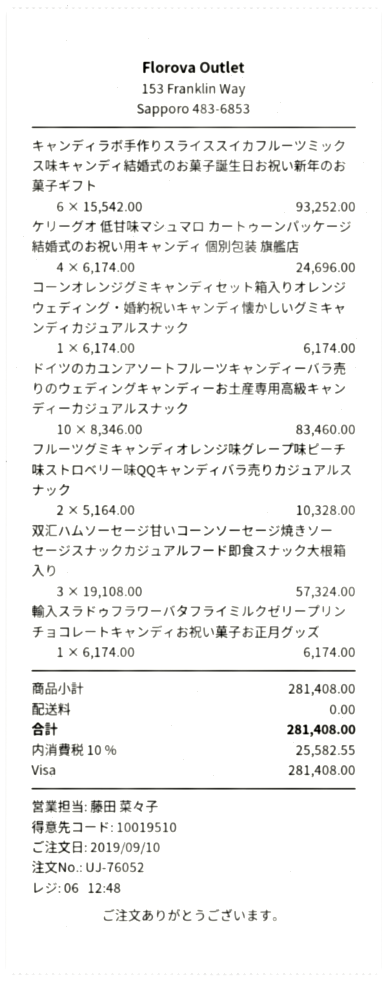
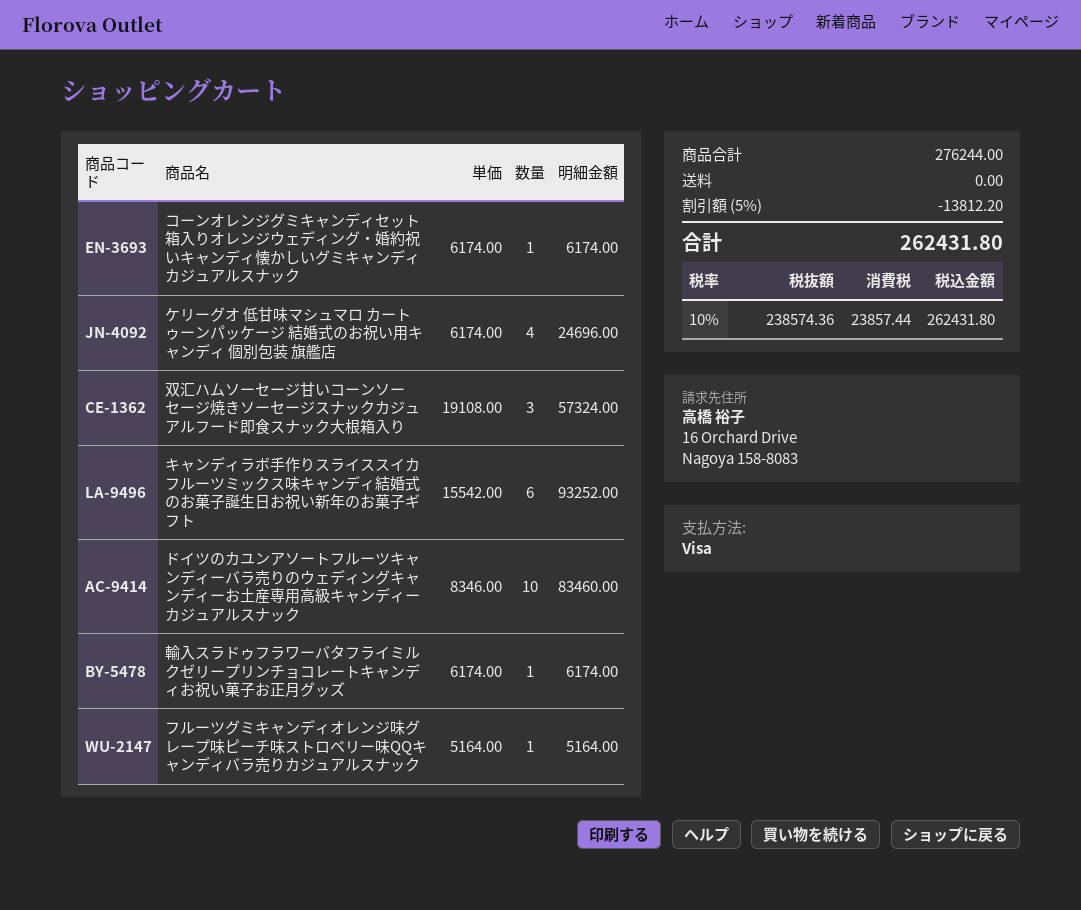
フルーツグミキャンディオレンジ味グレープ味ピーチ味ストロベリー味QQキャンディバラ売りカジュアルスナック: 2 x 5164.00 = 10328.00 -> 1 x 5164.00 = 5164.00
subtotal: 281408.00 -> 276244.00
discount: none -> 5% = 13812.20
tax: 10% = 25582.55 -> 10% = 23857.44
total: 281408.00 -> 262431.80

